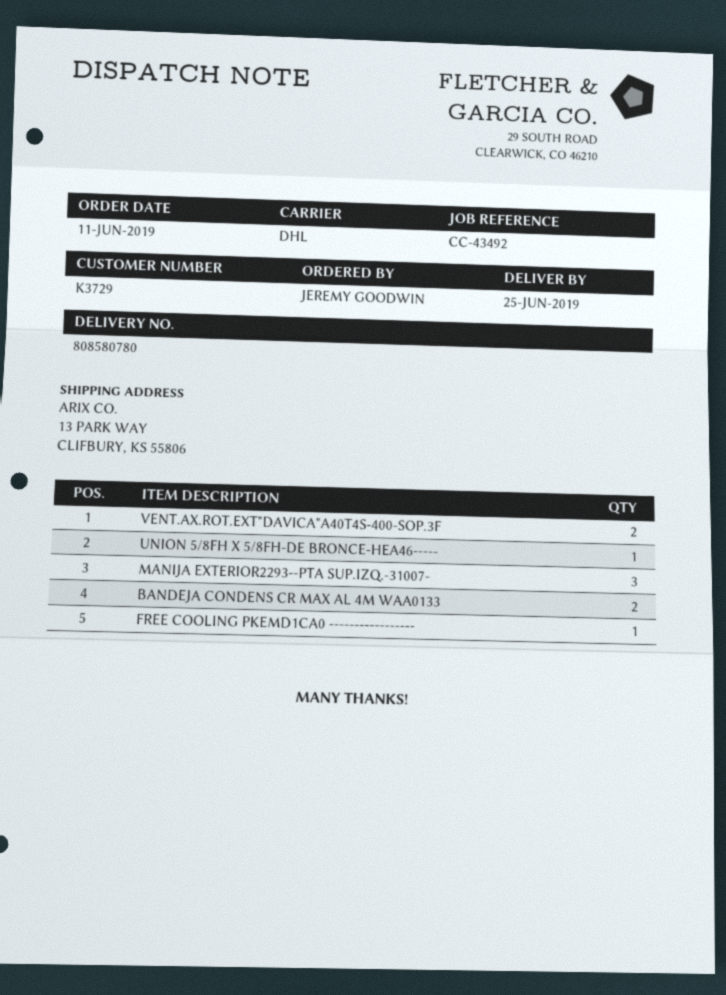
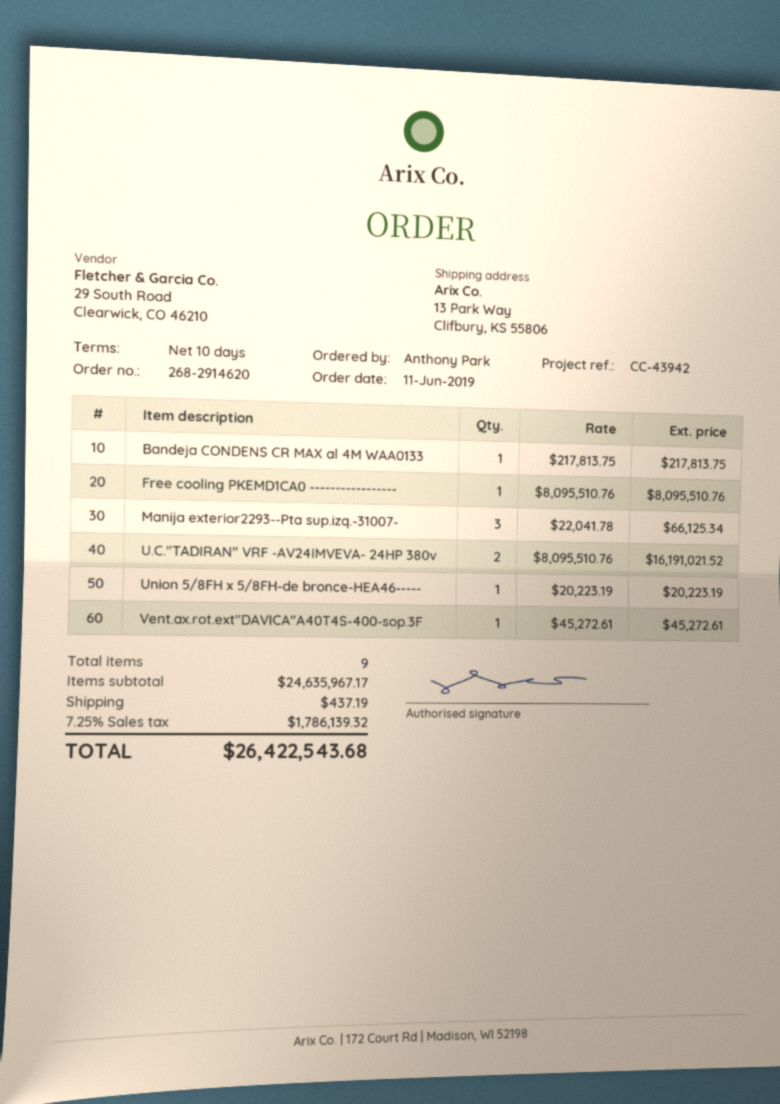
reference: CC-43492 -> CC-43942
ordered by: JEREMY GOODWIN -> Anthony Park
VENT.AX.ROT.EXT"DAVICA"A40T4S-400-SOP.3F: 2 -> 1
BANDEJA CONDENS CR MAX AL 4M WAA0133: 2 -> 1
U.C."TADIRAN" VRF -AV24IMVEVA- 24HP 380v: none -> 2

